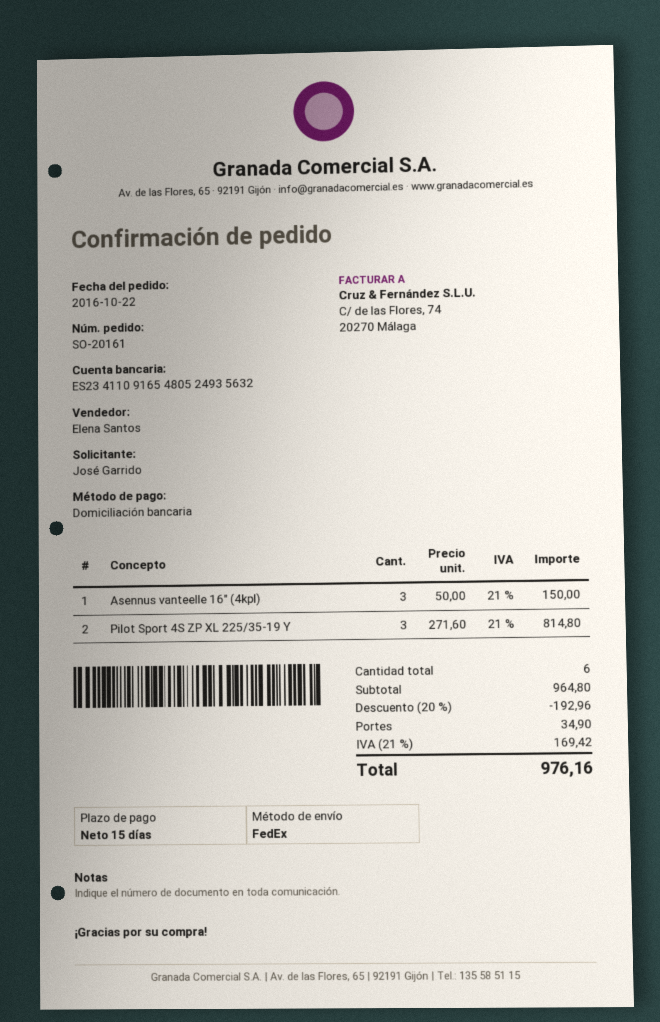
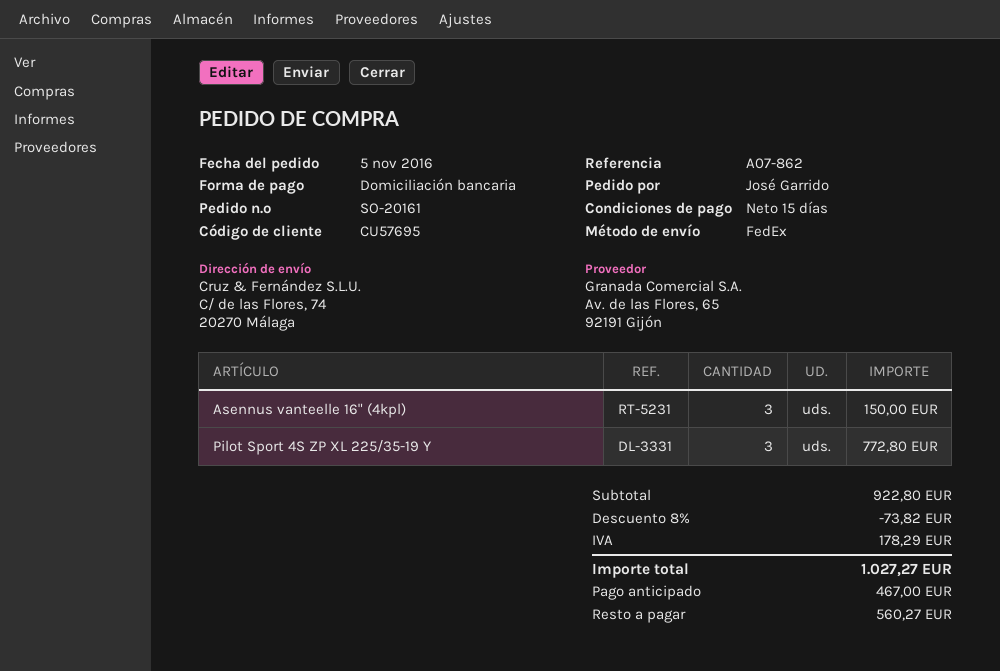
order date: 2016-10-22 -> 2016-11-05
Pilot Sport 4S ZP XL 225/35-19 Y: 3 for 814.80 -> 3 for 772.80
subtotal: 964.80 -> 922.80
discount: 20% = 192.96 -> 8% = 73.82
shipping: 34.90 -> none
tax: 169.42 -> 178.29
total: 976.16 -> 1027.27

